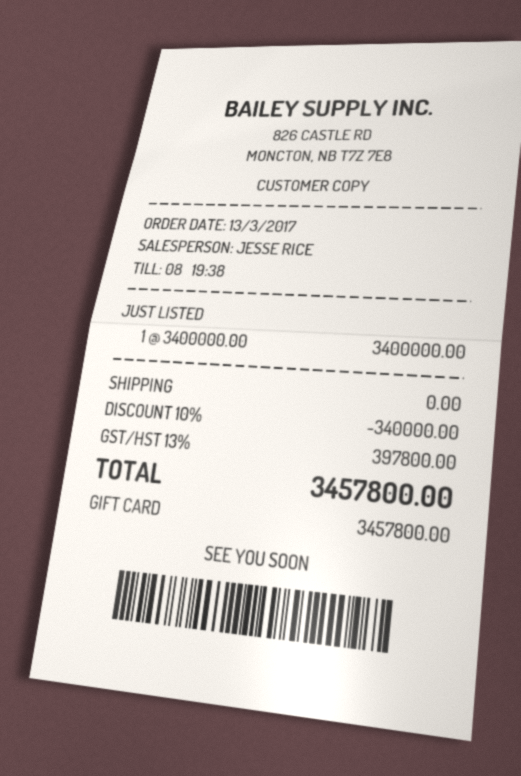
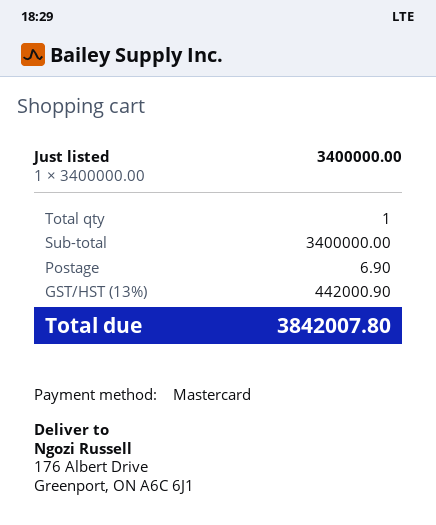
payment method: gift card -> Mastercard
discount: 10% = 340000.00 -> none
shipping: 0.00 -> 6.90
tax: 13% = 397800.00 -> 13% = 442000.90
total: 3457800.00 -> 3842007.80

